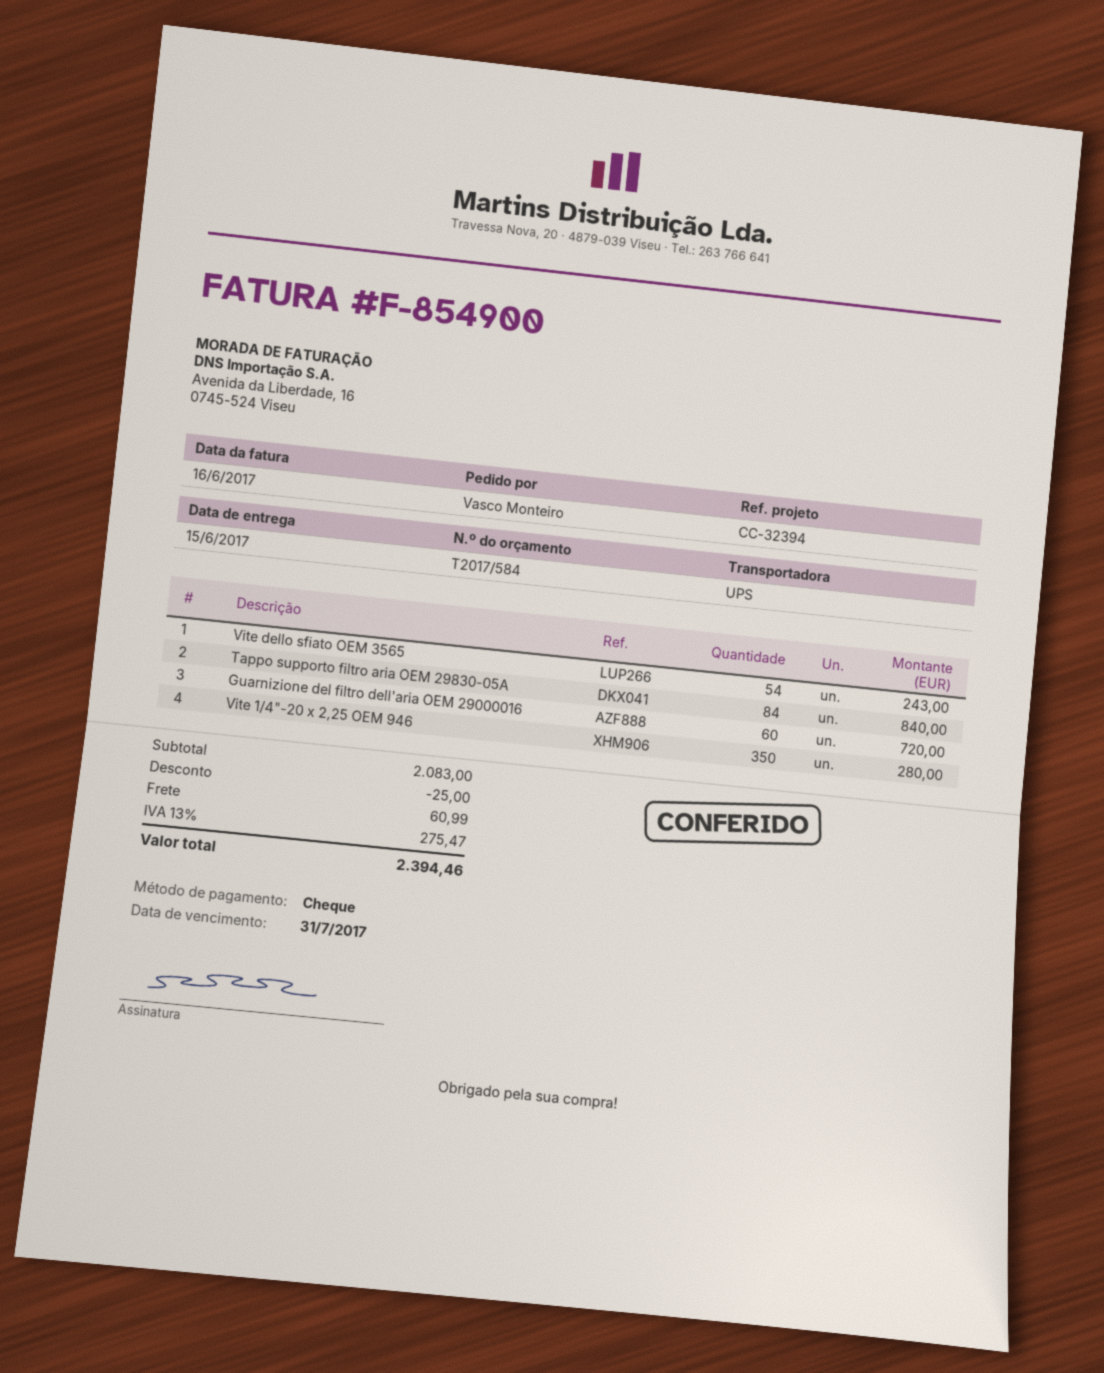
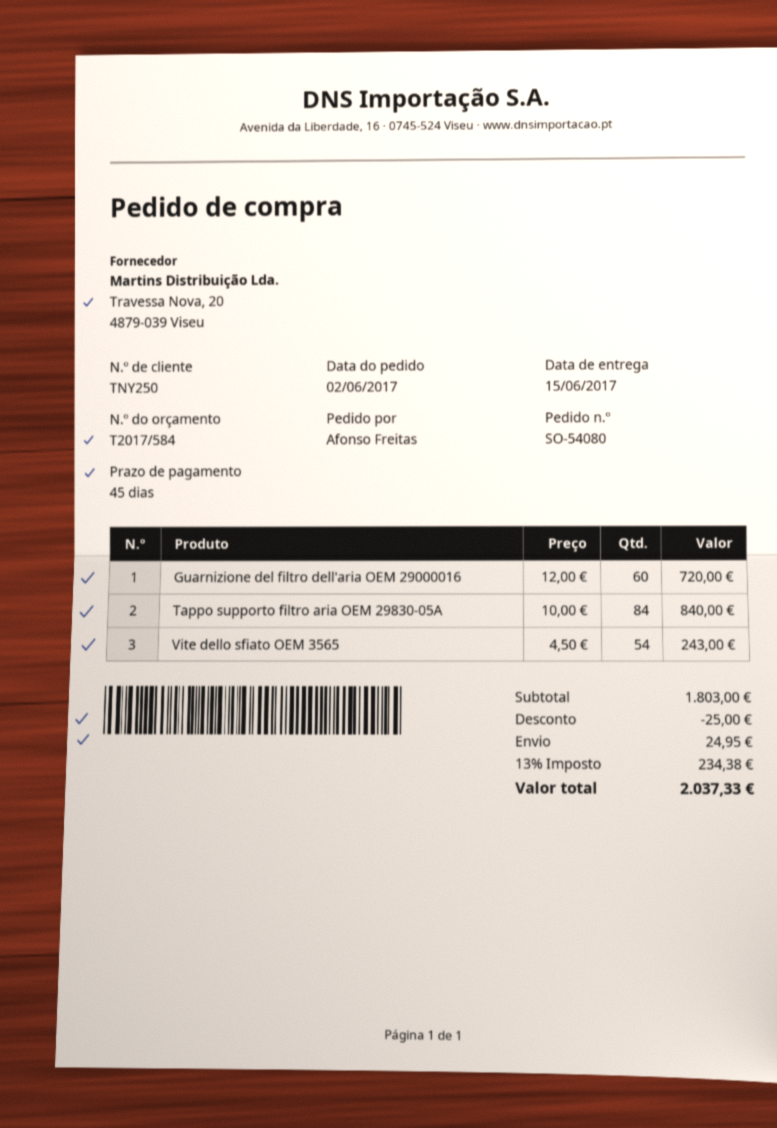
ordered by: Vasco Monteiro -> Afonso Freitas
Vite 1/4"-20 x 2,25 OEM 946: 350 for 280.00 -> none
subtotal: 2083.00 -> 1803.00
shipping: 60.99 -> 24.95
tax: 13% = 275.47 -> 13% = 234.38
total: 2394.46 -> 2037.33

